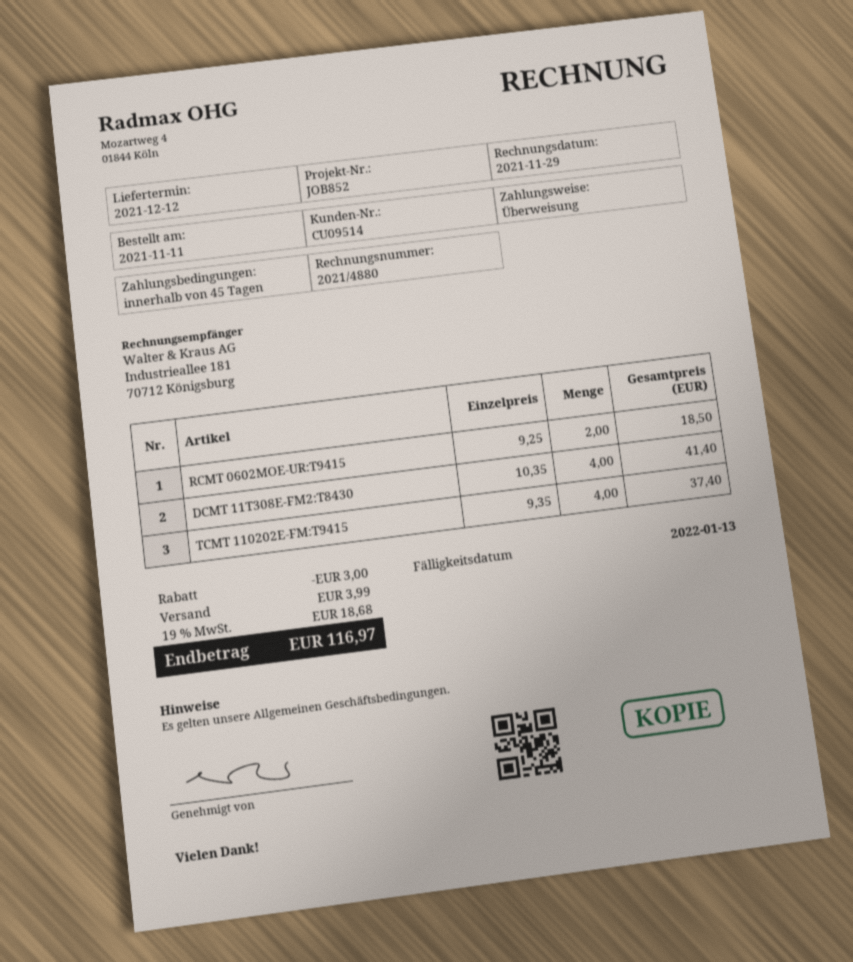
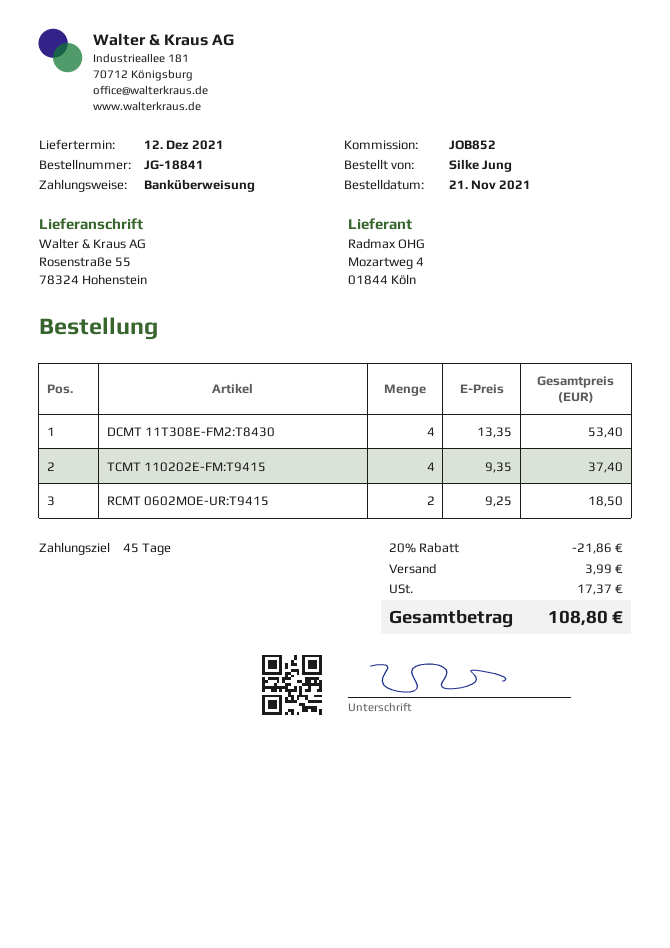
order date: 2021-11-11 -> 2021-11-21
DCMT 11T308E-FM2:T8430: 4 x 10.35 = 41.40 -> 4 x 13.35 = 53.40
discount: 3.00 -> 21.86
tax: 18.68 -> 17.37
total: 116.97 -> 108.80

